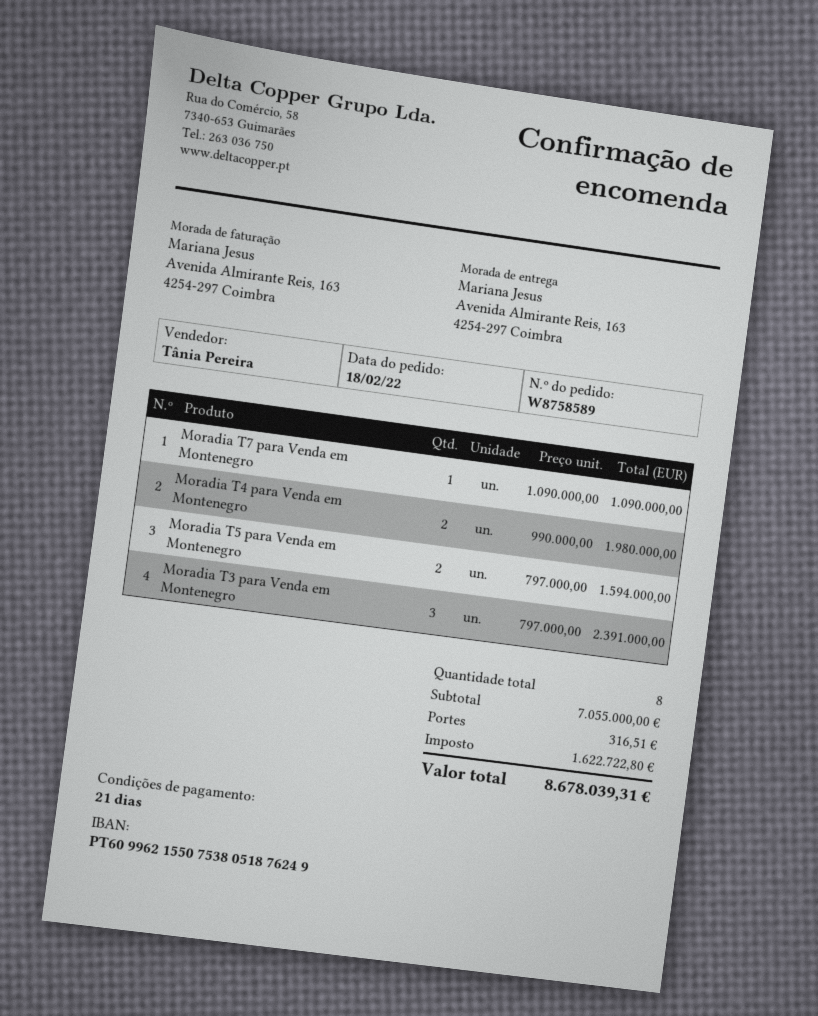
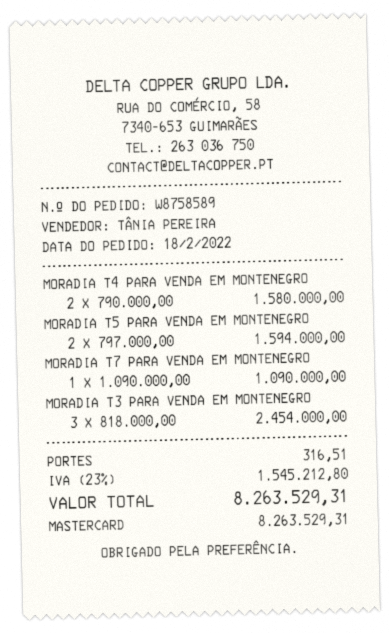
Moradia T4 para Venda em Montenegro: 2 x 990000.00 = 1980000.00 -> 2 x 790000.00 = 1580000.00
Moradia T3 para Venda em Montenegro: 3 x 797000.00 = 2391000.00 -> 3 x 818000.00 = 2454000.00
tax: 1622722.80 -> 1545212.80
total: 8678039.31 -> 8263529.31

